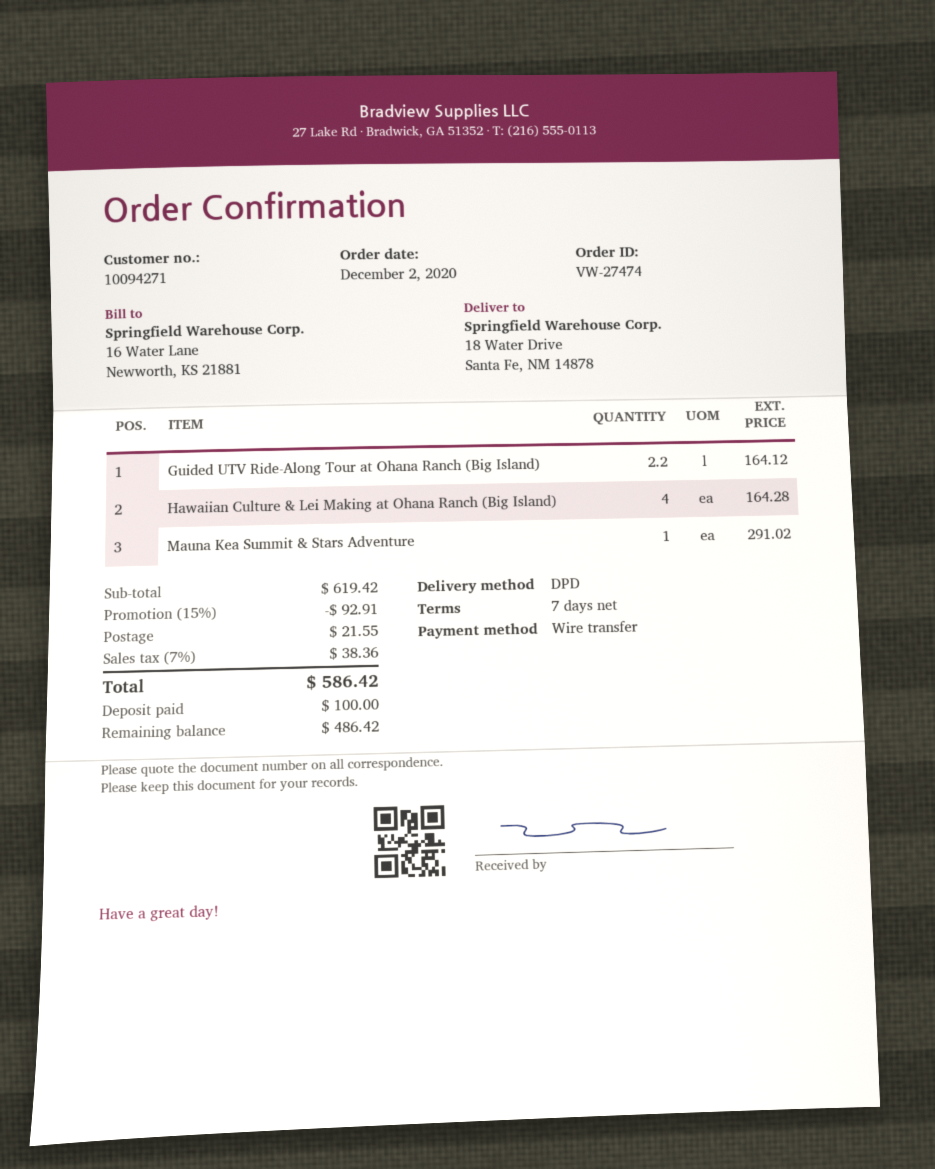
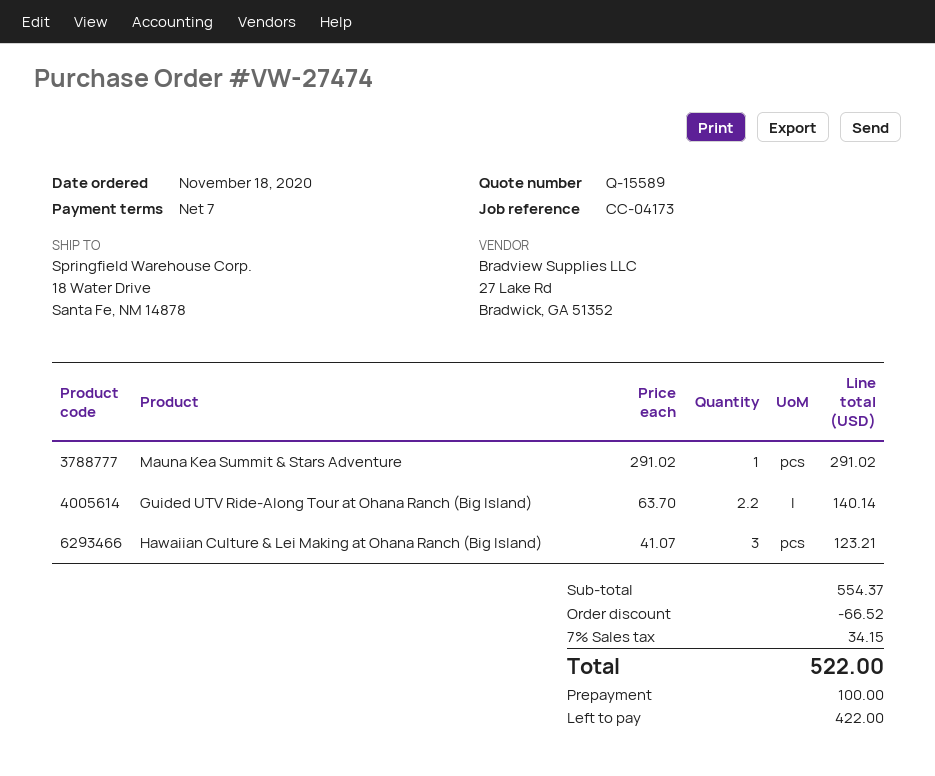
order date: 2020-12-02 -> 2020-11-18
Guided UTV Ride-Along Tour at Ohana Ranch (Big Island): 2.2 for 164.12 -> 2.2 for 140.14
Hawaiian Culture & Lei Making at Ohana Ranch (Big Island): 4 for 164.28 -> 3 for 123.21
subtotal: 619.42 -> 554.37
discount: 92.91 -> 66.52
shipping: 21.55 -> none
tax: 7% = 38.36 -> 7% = 34.15
total: 586.42 -> 522.00
balance: 486.42 -> 422.00

